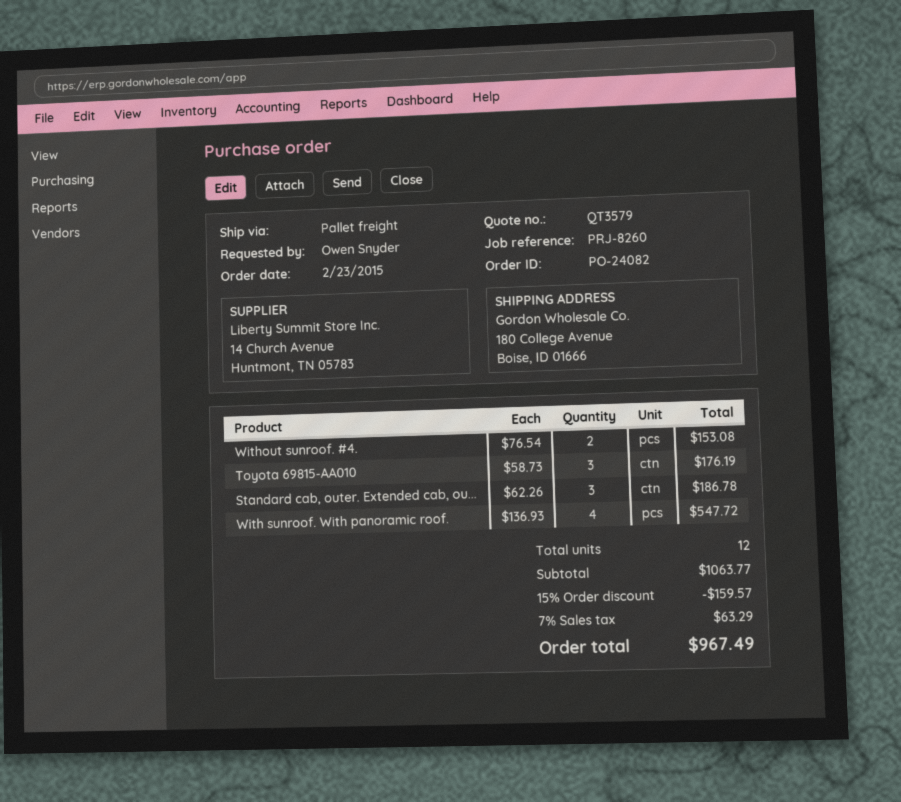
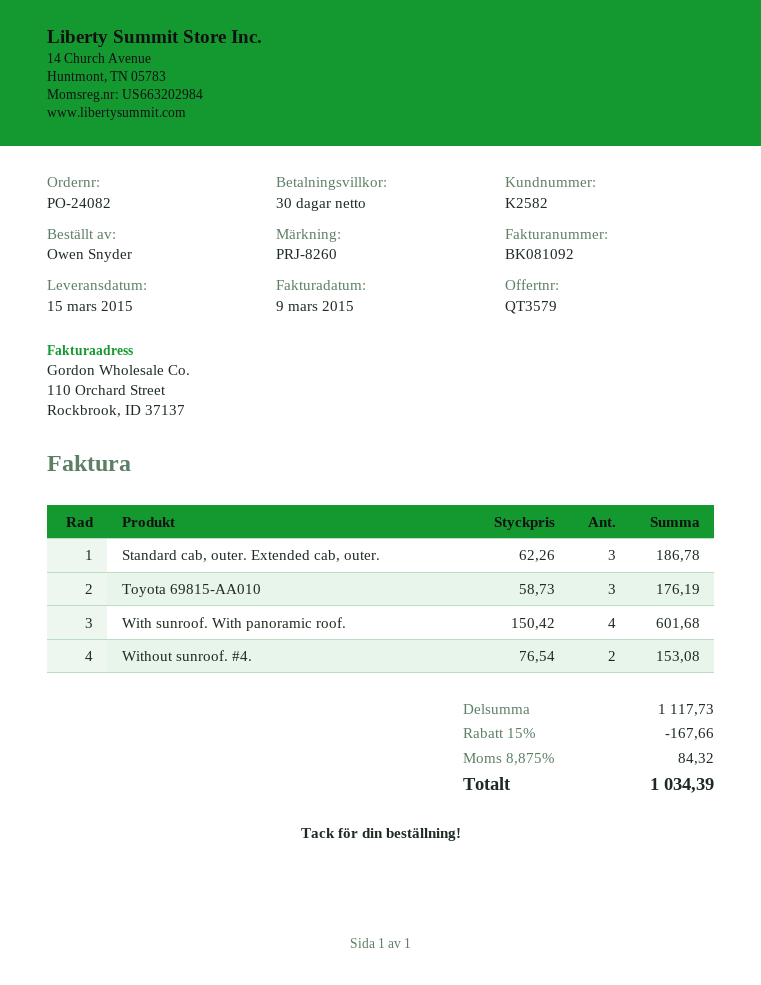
With sunroof. With panoramic roof.: 4 x 136.93 = 547.72 -> 4 x 150.42 = 601.68
subtotal: 1063.77 -> 1117.73
discount: 15% = 159.57 -> 15% = 167.66
tax: 7% = 63.29 -> 8.875% = 84.32
total: 967.49 -> 1034.39

